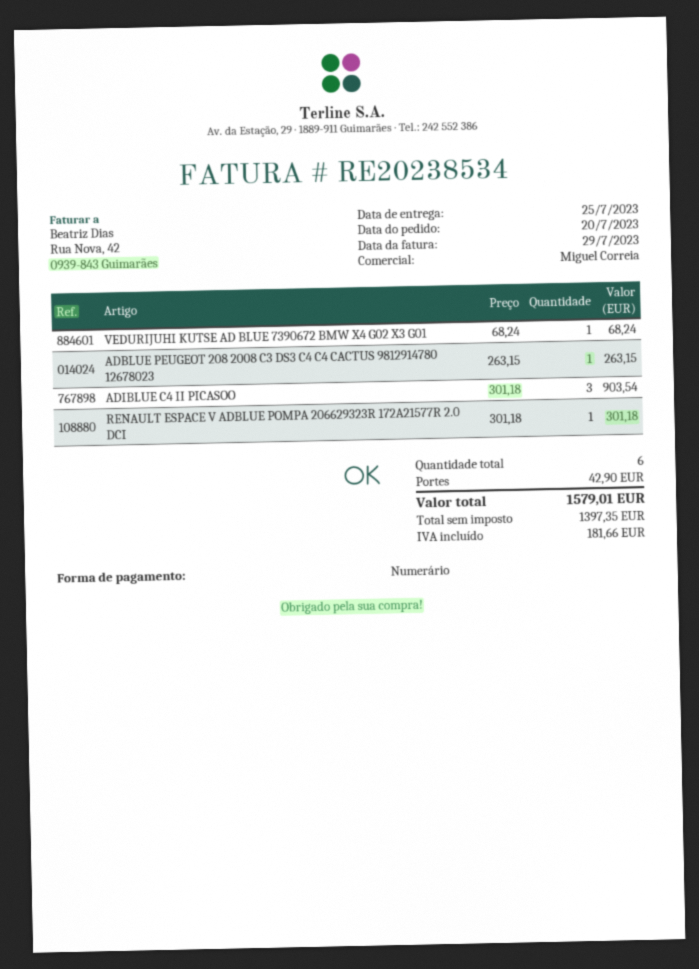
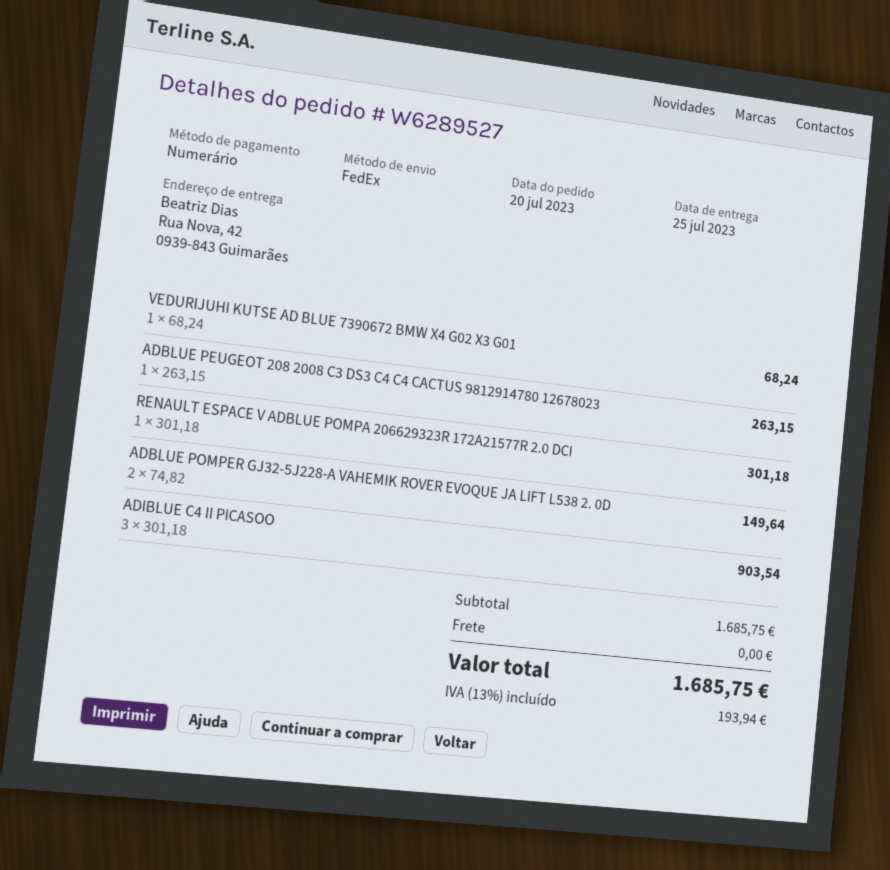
ADBLUE POMPER GJ32-5J228-A VAHEMIK ROVER EVOQUE JA LIFT L538 2. 0D: none -> 2 x 74.82 = 149.64
shipping: 42.90 -> 0.00
tax: 181.66 -> 193.94
total: 1579.01 -> 1685.75

